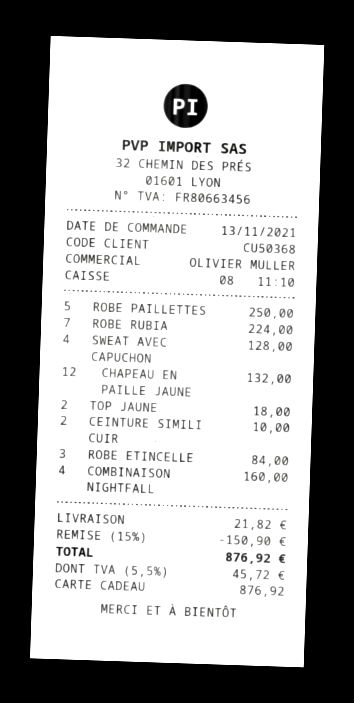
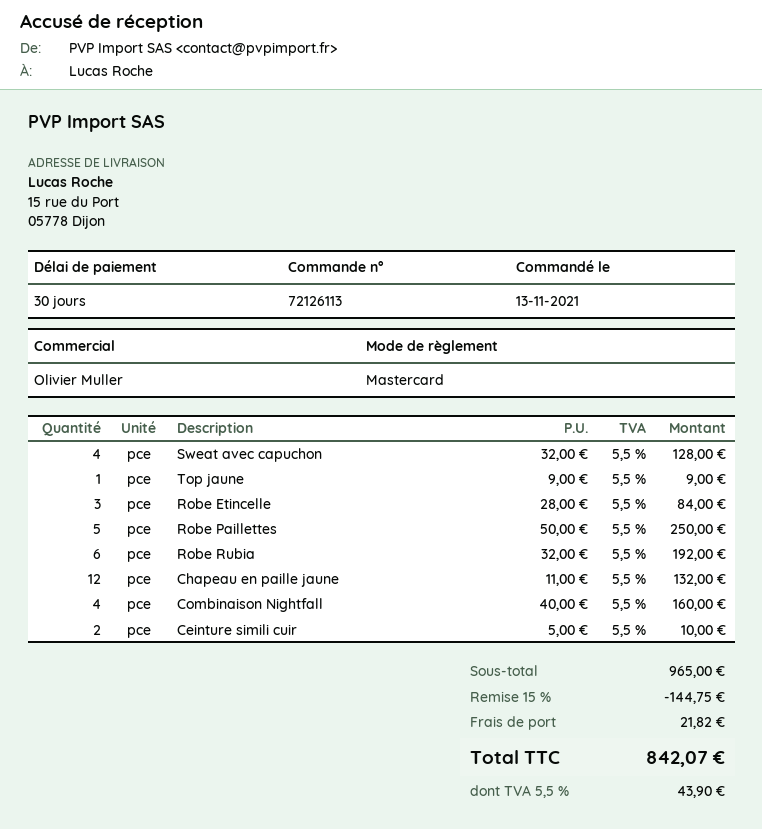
payment method: gift card -> Mastercard
ROBE RUBIA: 7 for 224.00 -> 6 for 192.00
TOP JAUNE: 2 for 18.00 -> 1 for 9.00
discount: 15% = 150.90 -> 15% = 144.75
tax: 5.5% = 45.72 -> 5.5% = 43.90
total: 876.92 -> 842.07

